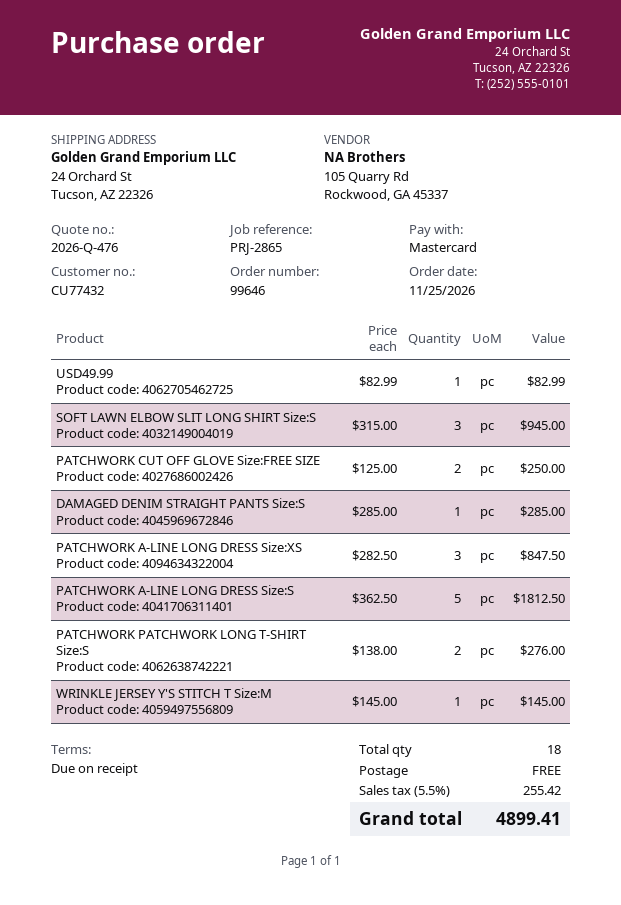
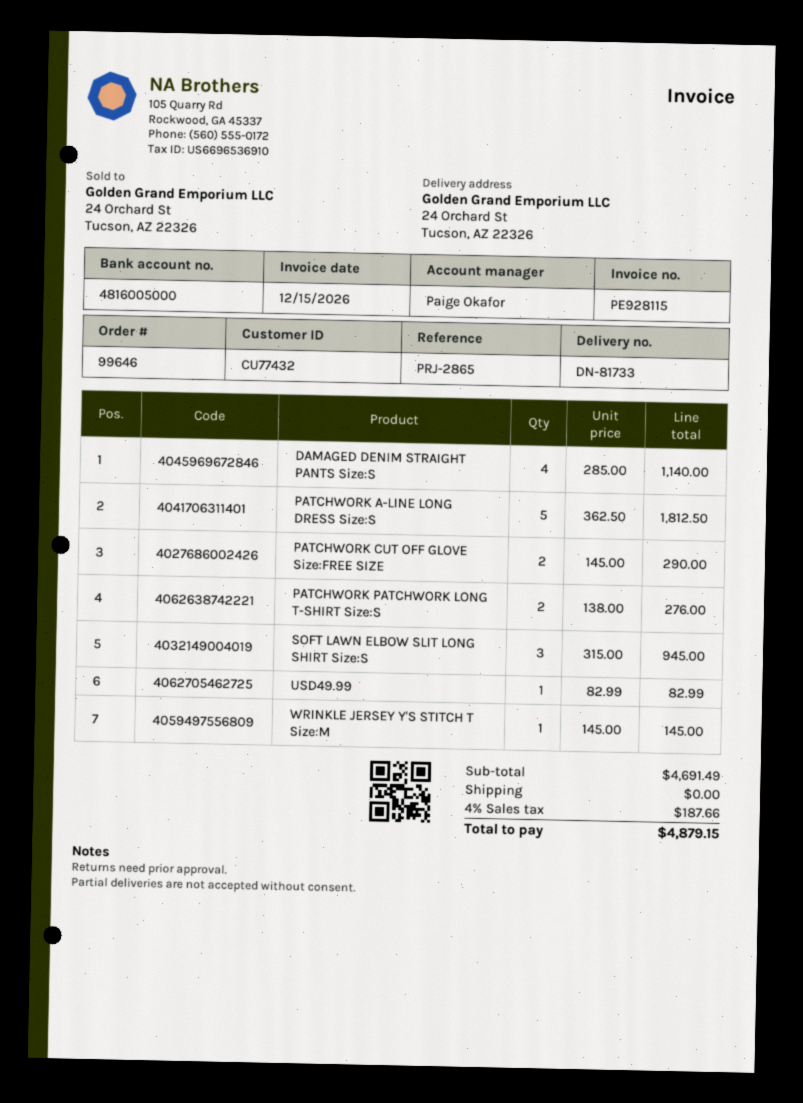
PATCHWORK CUT OFF GLOVE Size:FREE SIZE: 2 x 125.00 = 250.00 -> 2 x 145.00 = 290.00
DAMAGED DENIM STRAIGHT PANTS Size:S: 1 x 285.00 = 285.00 -> 4 x 285.00 = 1140.00
PATCHWORK A-LINE LONG DRESS Size:XS: 3 x 282.50 = 847.50 -> none
tax: 5.5% = 255.42 -> 4% = 187.66
total: 4899.41 -> 4879.15

